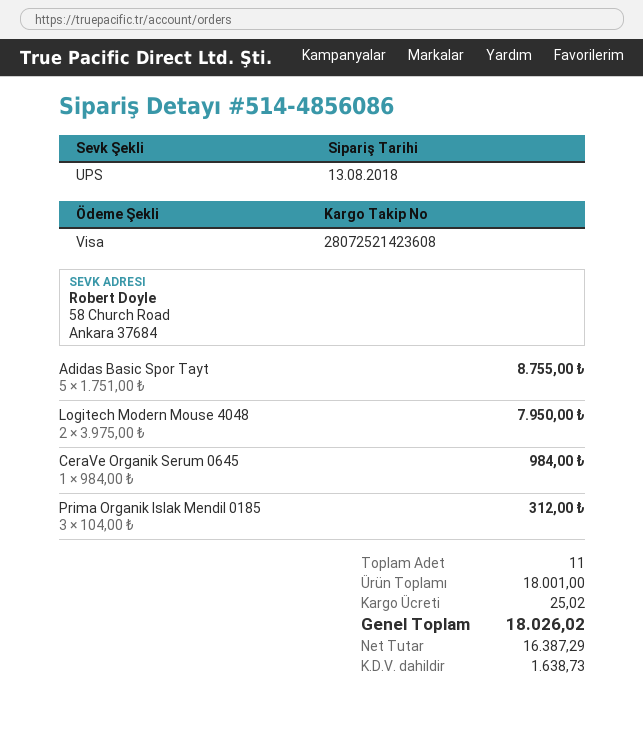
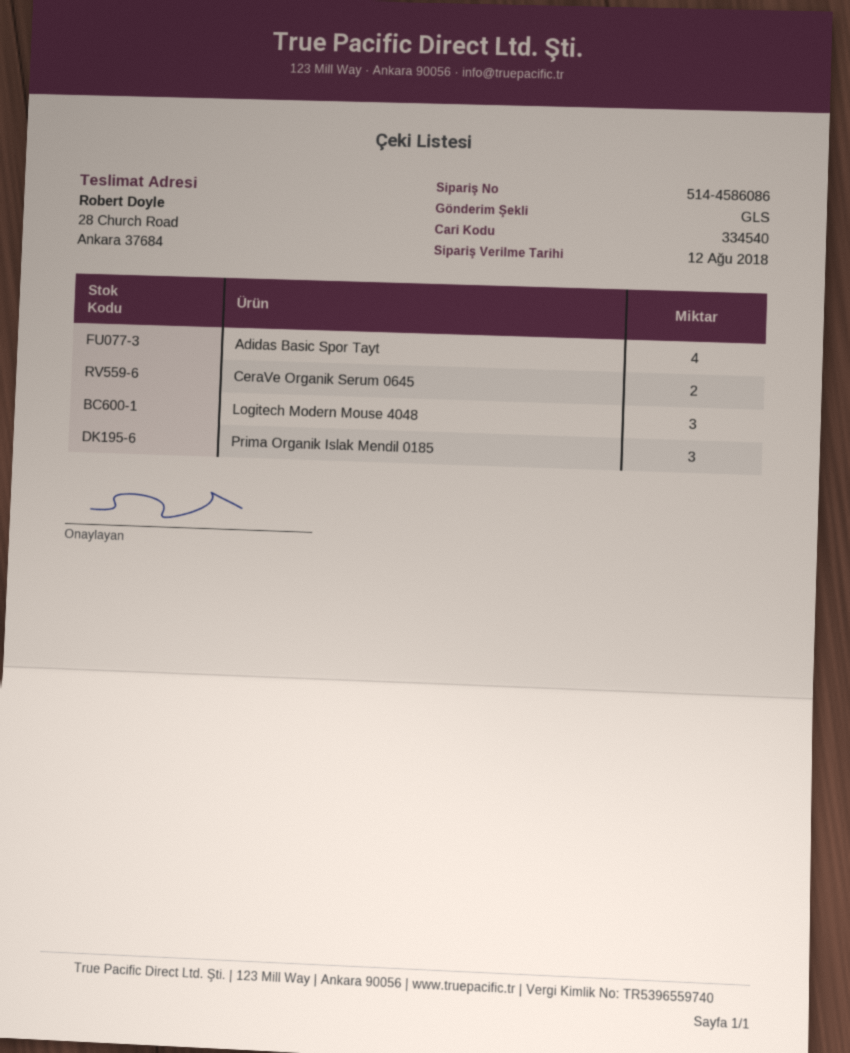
order number: 514-4856086 -> 514-4586086
order date: 2018-08-13 -> 2018-08-12
shipping method: UPS -> GLS
ship to: 58 Church Road, Ankara 37684 -> 28 Church Road, Ankara 37684
Adidas Basic Spor Tayt: 5 -> 4
Logitech Modern Mouse 4048: 2 -> 3
CeraVe Organik Serum 0645: 1 -> 2

